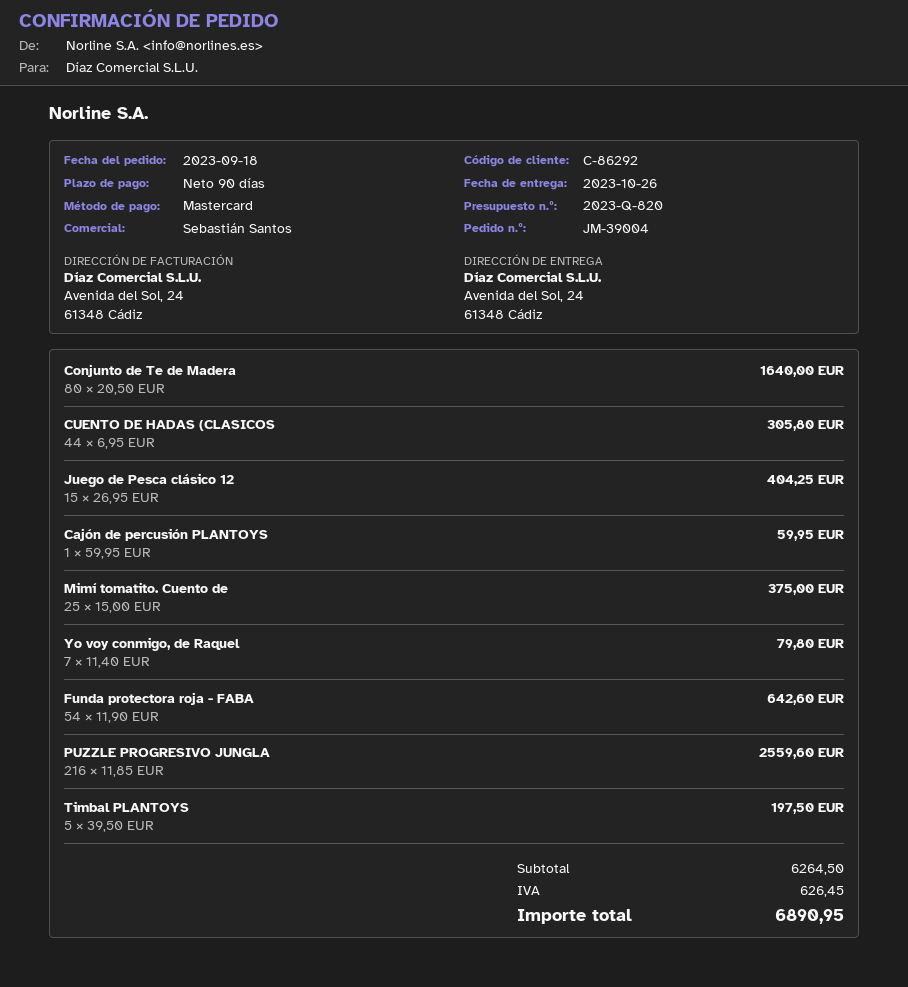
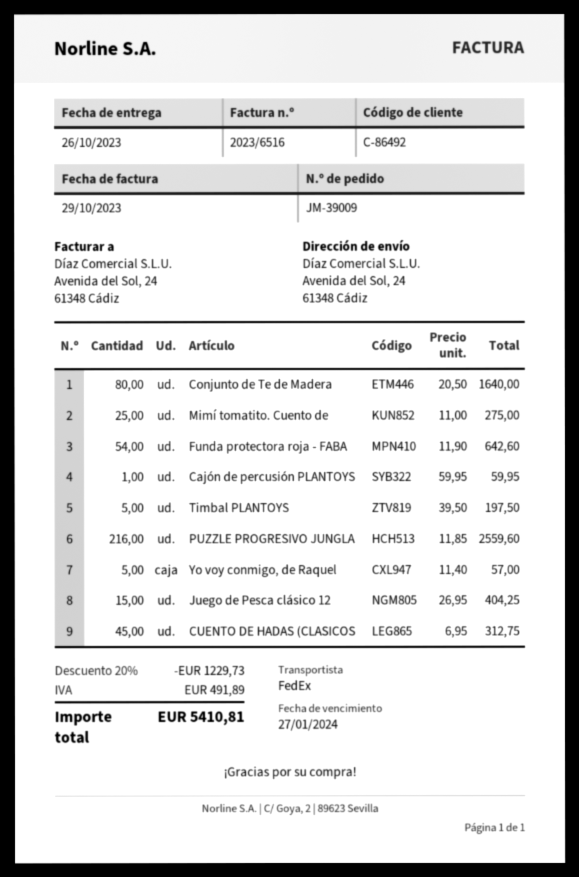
order number: JM-39004 -> JM-39009
customer number: C-86292 -> C-86492
CUENTO DE HADAS (CLASICOS: 44 x 6.95 = 305.80 -> 45 x 6.95 = 312.75
Mimí tomatito. Cuento de: 25 x 15.00 = 375.00 -> 25 x 11.00 = 275.00
Yo voy conmigo, de Raquel: 7 x 11.40 = 79.80 -> 5 x 11.40 = 57.00
discount: none -> 20% = 1229.73
tax: 626.45 -> 491.89
total: 6890.95 -> 5410.81

